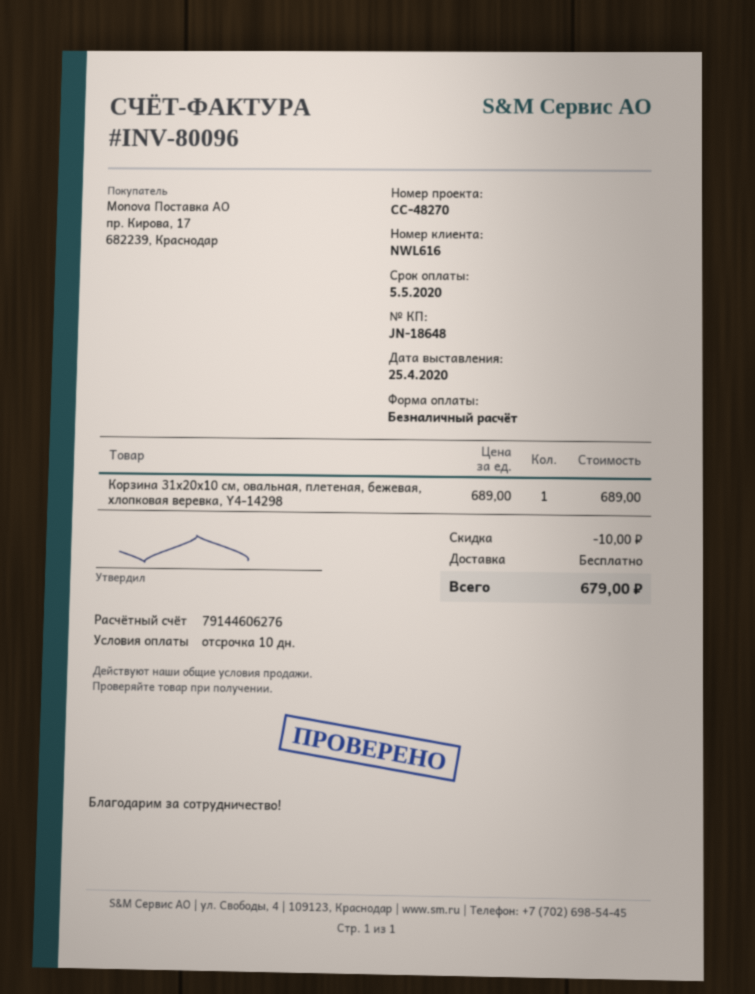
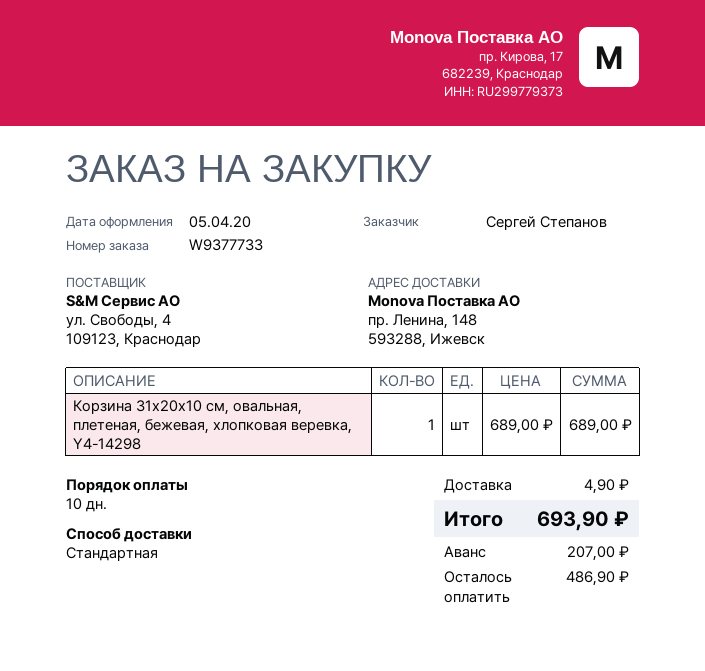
discount: 10.00 -> none
shipping: 0.00 -> 4.90
total: 679.00 -> 693.90

